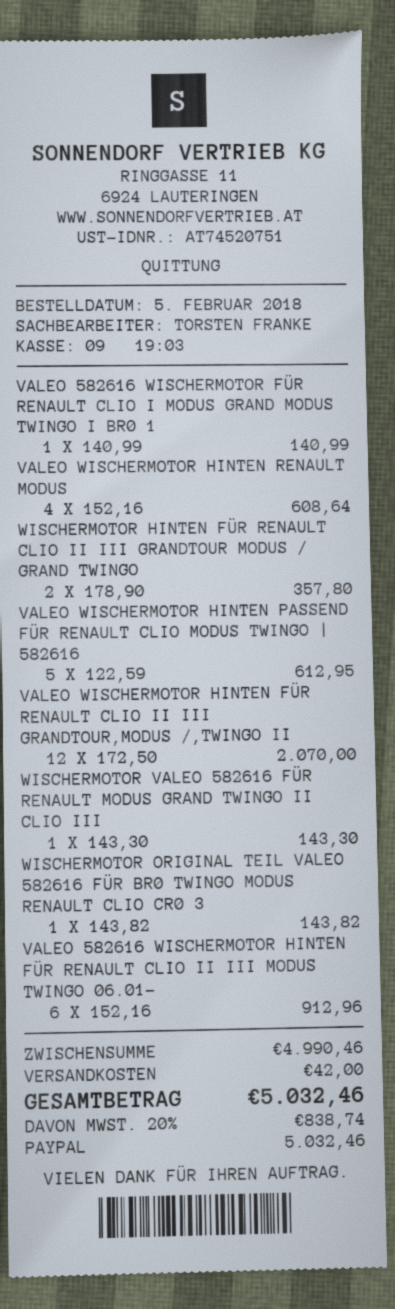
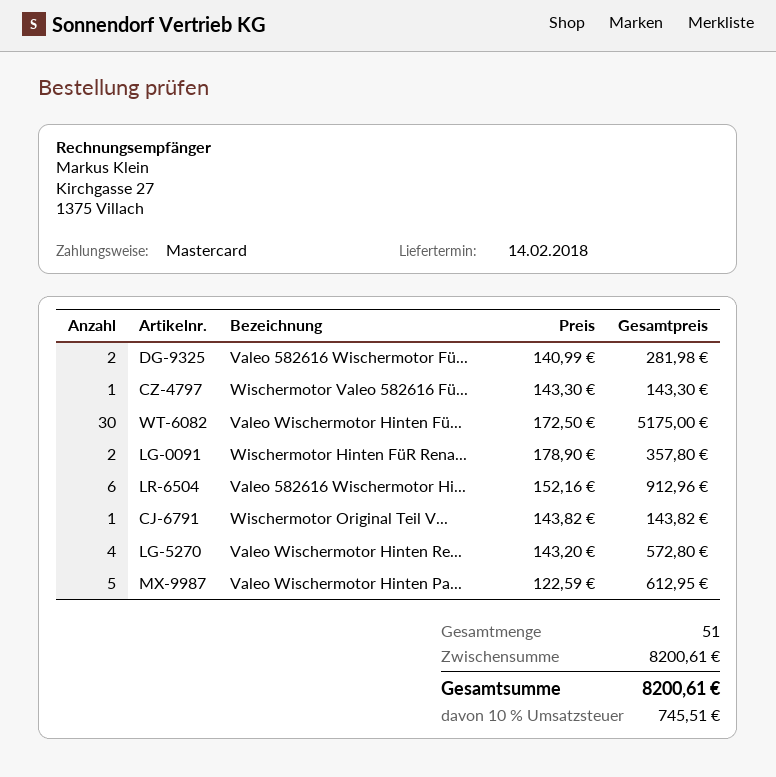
payment method: PayPal -> Mastercard
VALEO 582616 WISCHERMOTOR FÜR RENAULT CLIO I MODUS GRAND MODUS TWINGO I BR0 1: 1 x 140.99 = 140.99 -> 2 x 140.99 = 281.98
VALEO WISCHERMOTOR HINTEN RENAULT MODUS: 4 x 152.16 = 608.64 -> 4 x 143.20 = 572.80
VALEO WISCHERMOTOR HINTEN FÜR RENAULT CLIO II III GRANDTOUR,MODUS /,TWINGO II: 12 x 172.50 = 2070.00 -> 30 x 172.50 = 5175.00
subtotal: 4990.46 -> 8200.61
shipping: 42.00 -> none
tax: 20% = 838.74 -> 10% = 745.51
total: 5032.46 -> 8200.61

